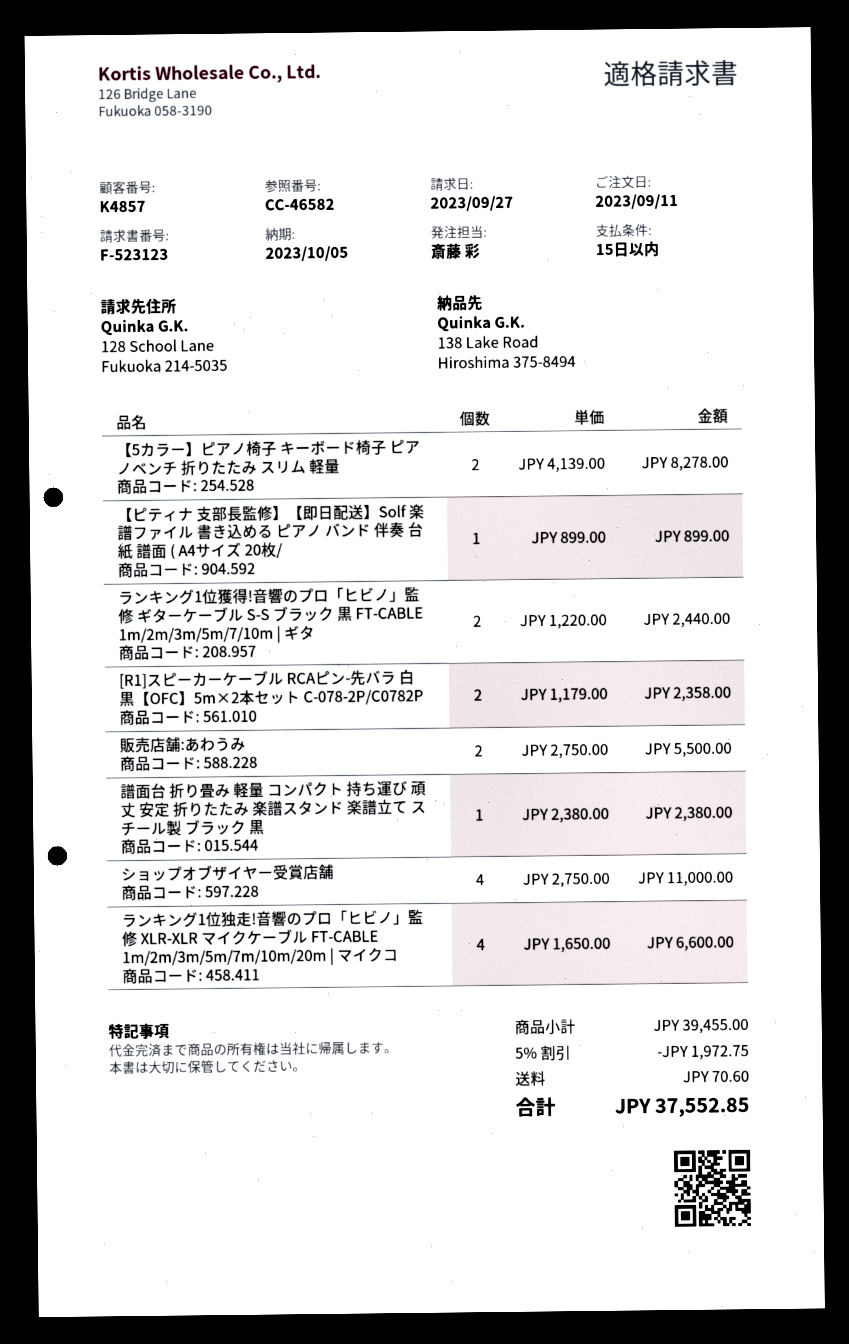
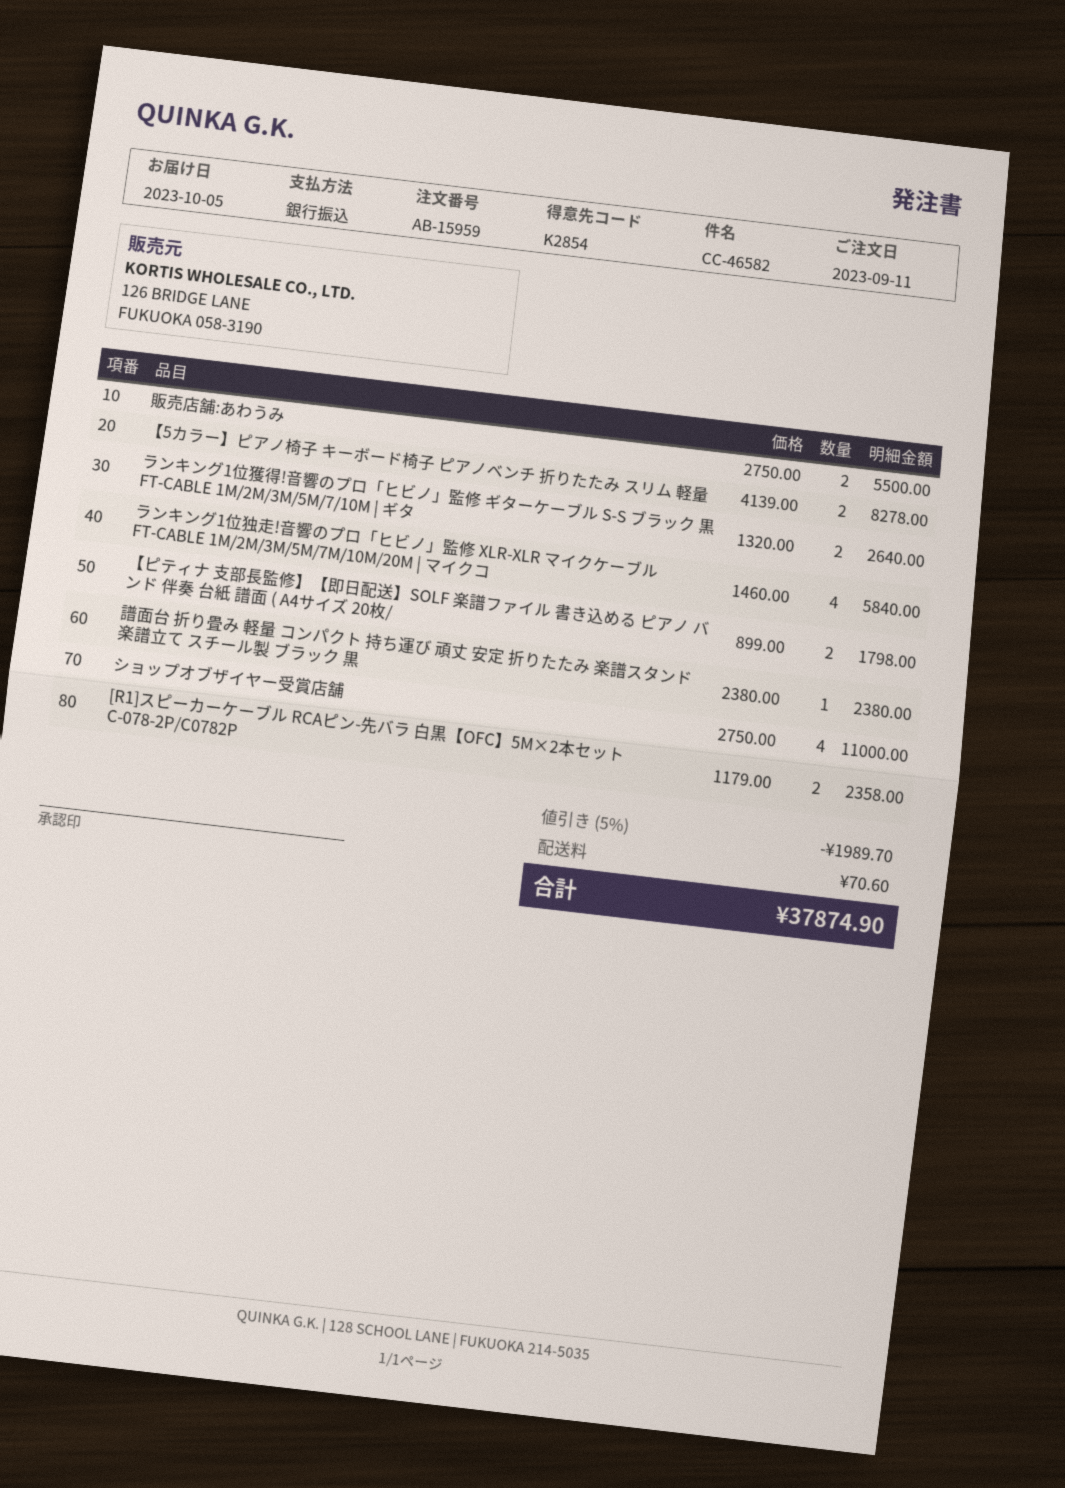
customer number: K4857 -> K2854
【ピティナ 支部長監修】【即日配送】Solf 楽譜ファイル 書き込める ピアノ バンド 伴奏 台紙 譜面 ( A4サイズ 20枚/: 1 x 899.00 = 899.00 -> 2 x 899.00 = 1798.00
ランキング1位獲得!音響のプロ「ヒビノ」監修 ギターケーブル S-S ブラック 黒 FT-CABLE 1m/2m/3m/5m/7/10m | ギタ: 2 x 1220.00 = 2440.00 -> 2 x 1320.00 = 2640.00
ランキング1位独走!音響のプロ「ヒビノ」監修 XLR-XLR マイクケーブル FT-CABLE 1m/2m/3m/5m/7m/10m/20m | マイクコ: 4 x 1650.00 = 6600.00 -> 4 x 1460.00 = 5840.00
discount: 5% = 1972.75 -> 5% = 1989.70
total: 37552.85 -> 37874.90

